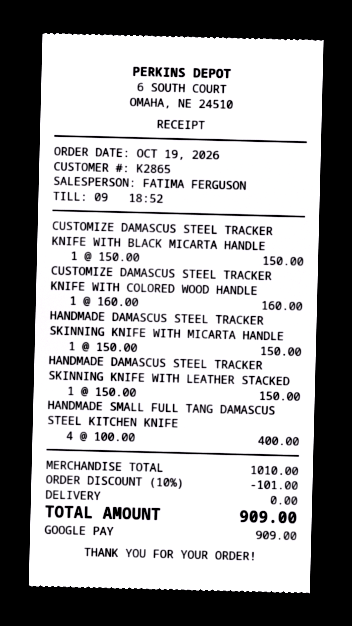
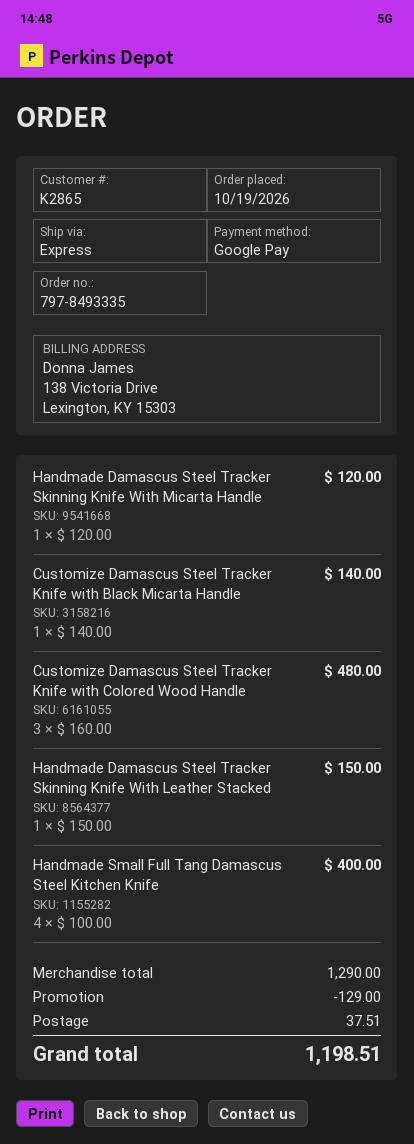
CUSTOMIZE DAMASCUS STEEL TRACKER KNIFE WITH BLACK MICARTA HANDLE: 1 x 150.00 = 150.00 -> 1 x 140.00 = 140.00
CUSTOMIZE DAMASCUS STEEL TRACKER KNIFE WITH COLORED WOOD HANDLE: 1 x 160.00 = 160.00 -> 3 x 160.00 = 480.00
HANDMADE DAMASCUS STEEL TRACKER SKINNING KNIFE WITH MICARTA HANDLE: 1 x 150.00 = 150.00 -> 1 x 120.00 = 120.00
subtotal: 1010.00 -> 1290.00
discount: 101.00 -> 129.00
shipping: 0.00 -> 37.51
total: 909.00 -> 1198.51

